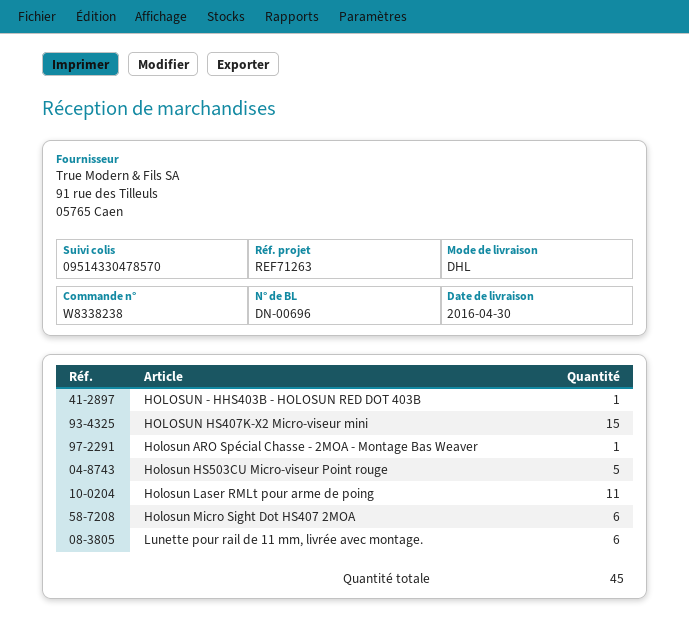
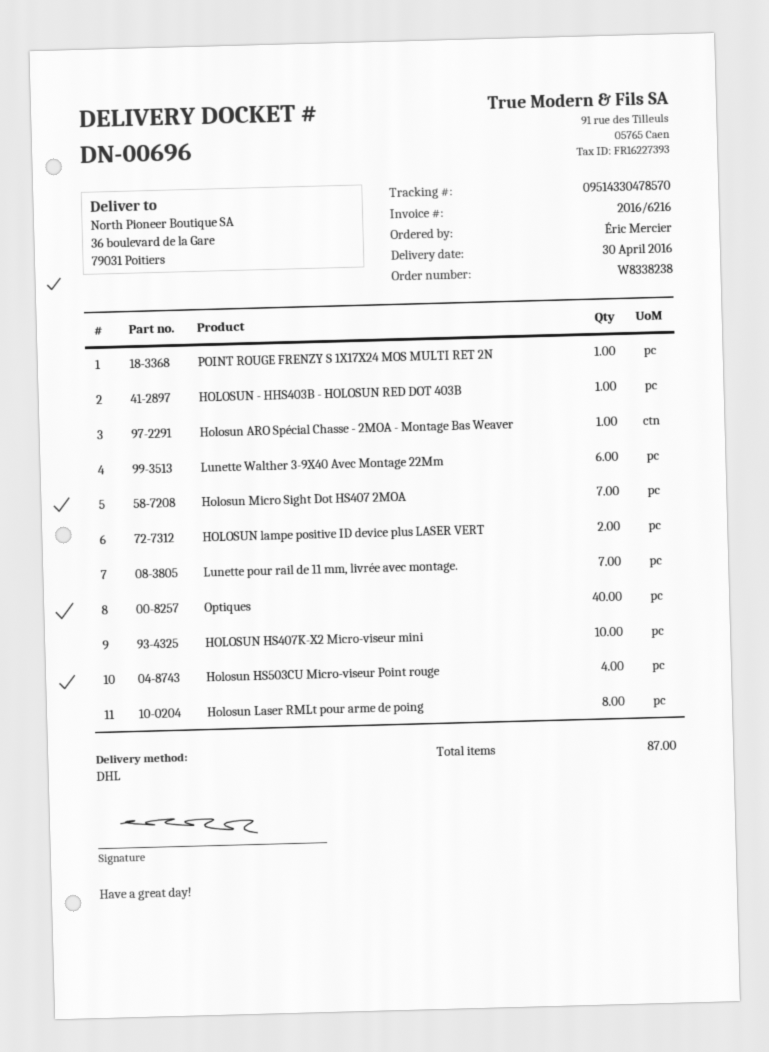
HOLOSUN HS407K-X2 Micro-viseur mini: 15 -> 10
Holosun HS503CU Micro-viseur Point rouge: 5 -> 4
Holosun Laser RMLt pour arme de poing: 11 -> 8
Holosun Micro Sight Dot HS407 2MOA: 6 -> 7
Lunette pour rail de 11 mm, livrée avec montage.: 6 -> 7
POINT ROUGE FRENZY S 1X17X24 MOS MULTI RET 2N: none -> 1
Lunette Walther 3-9X40 Avec Montage 22Mm: none -> 6
HOLOSUN lampe positive ID device plus LASER VERT: none -> 2
Optiques: none -> 40
total quantity: 45 -> 87

